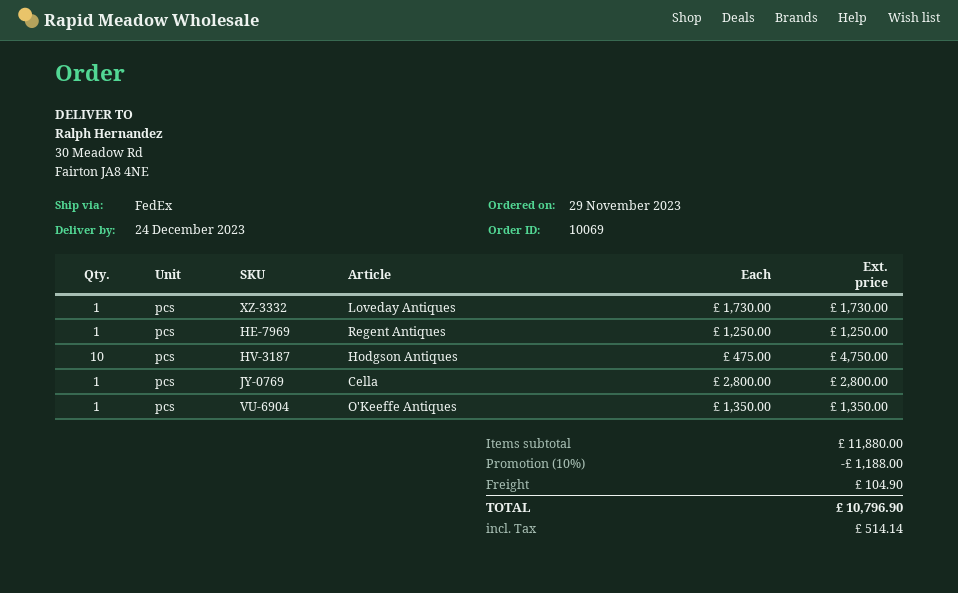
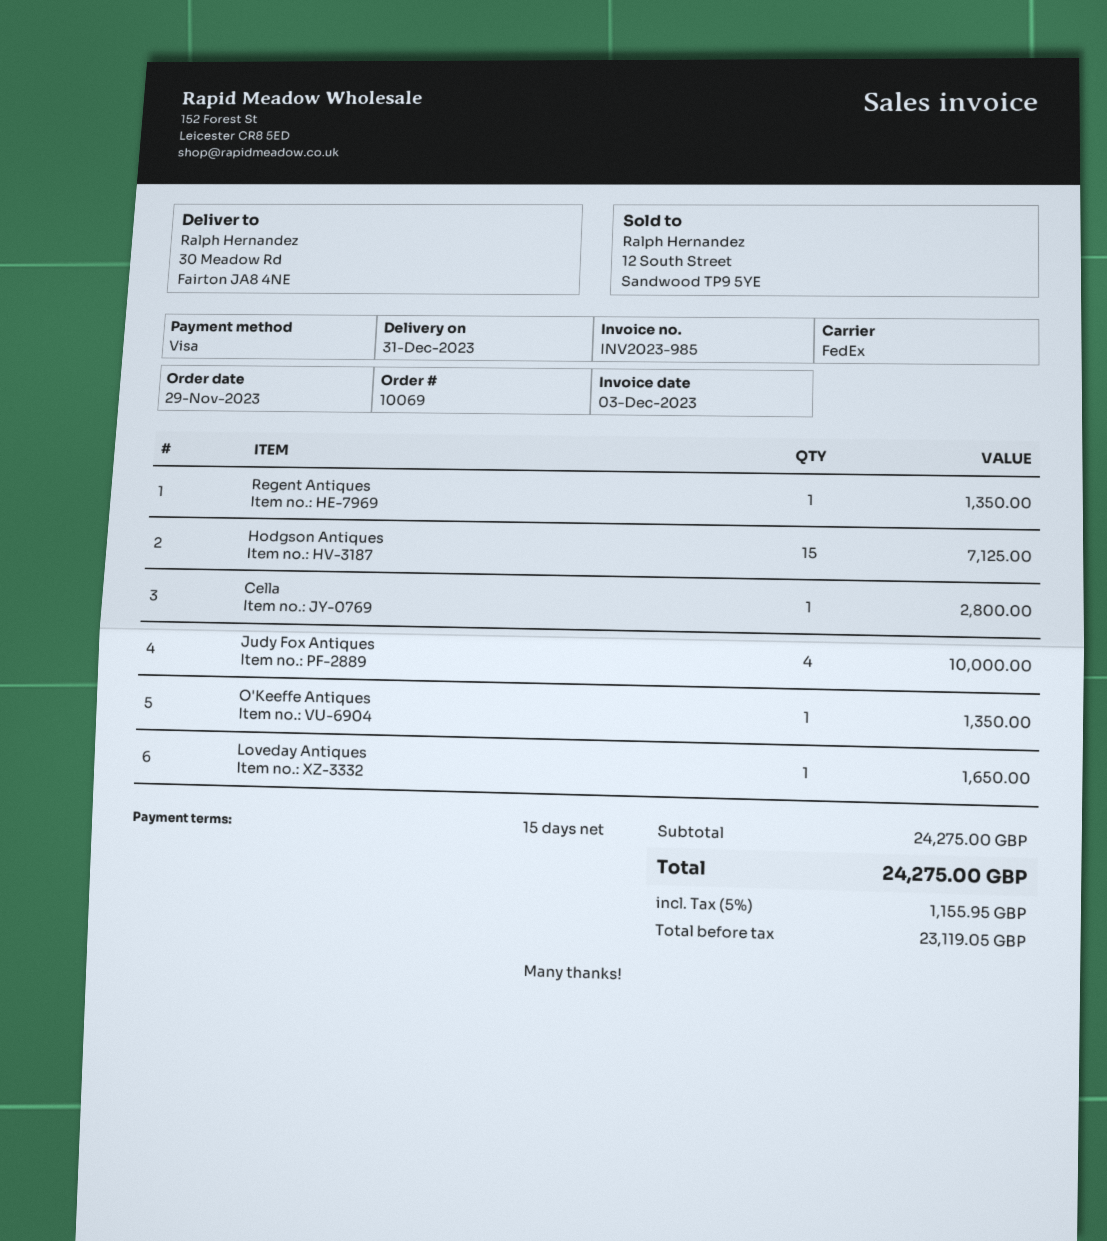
delivery date: 2023-12-24 -> 2023-12-31
Loveday Antiques: 1 for 1730.00 -> 1 for 1650.00
Regent Antiques: 1 for 1250.00 -> 1 for 1350.00
Hodgson Antiques: 10 for 4750.00 -> 15 for 7125.00
Judy Fox Antiques: none -> 4 for 10000.00
subtotal: 11880.00 -> 24275.00
discount: 10% = 1188.00 -> none
shipping: 104.90 -> none
tax: 514.14 -> 1155.95
total: 10796.90 -> 24275.00

